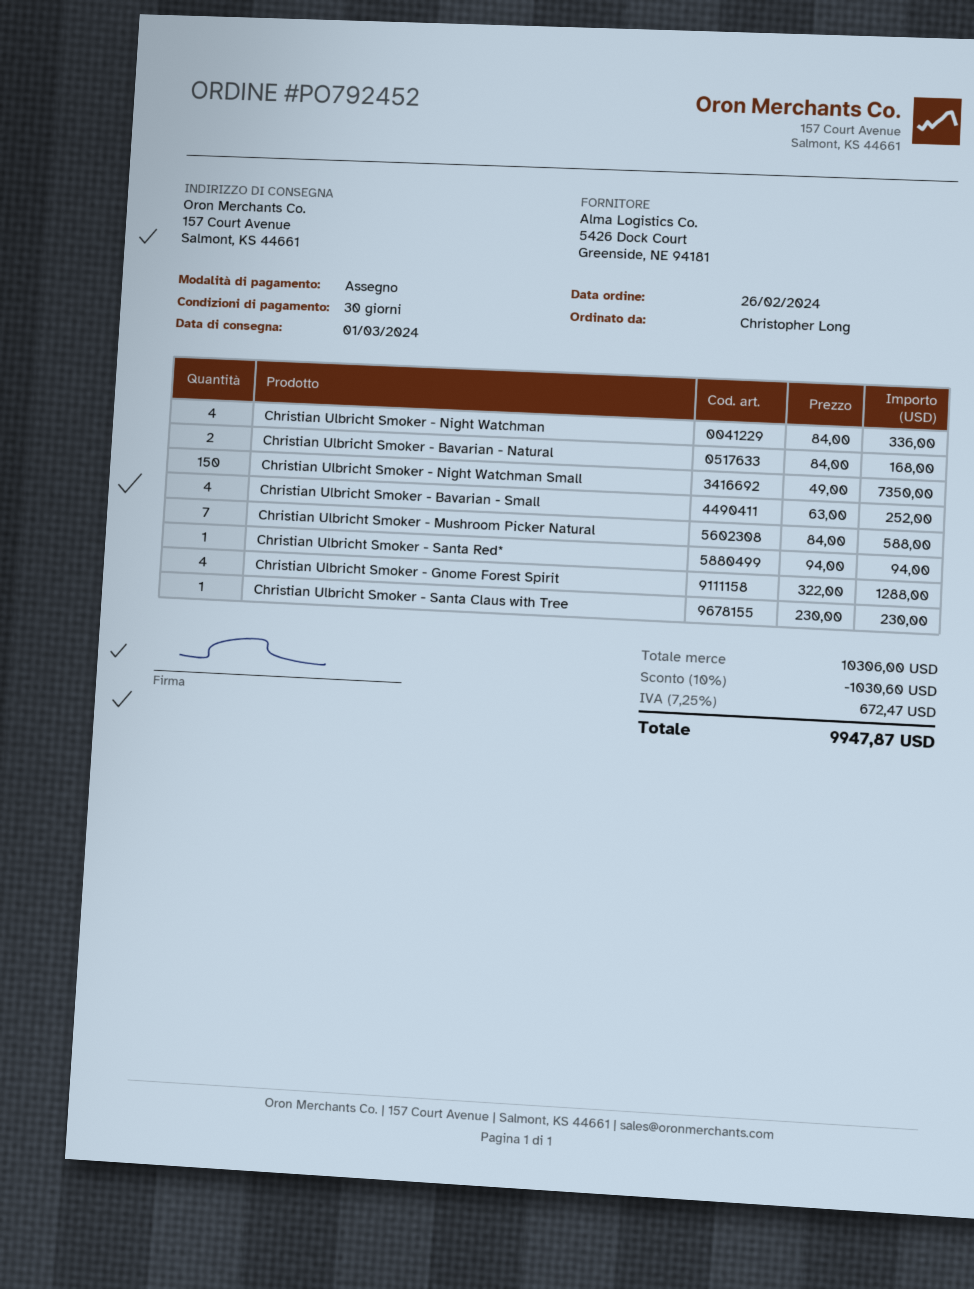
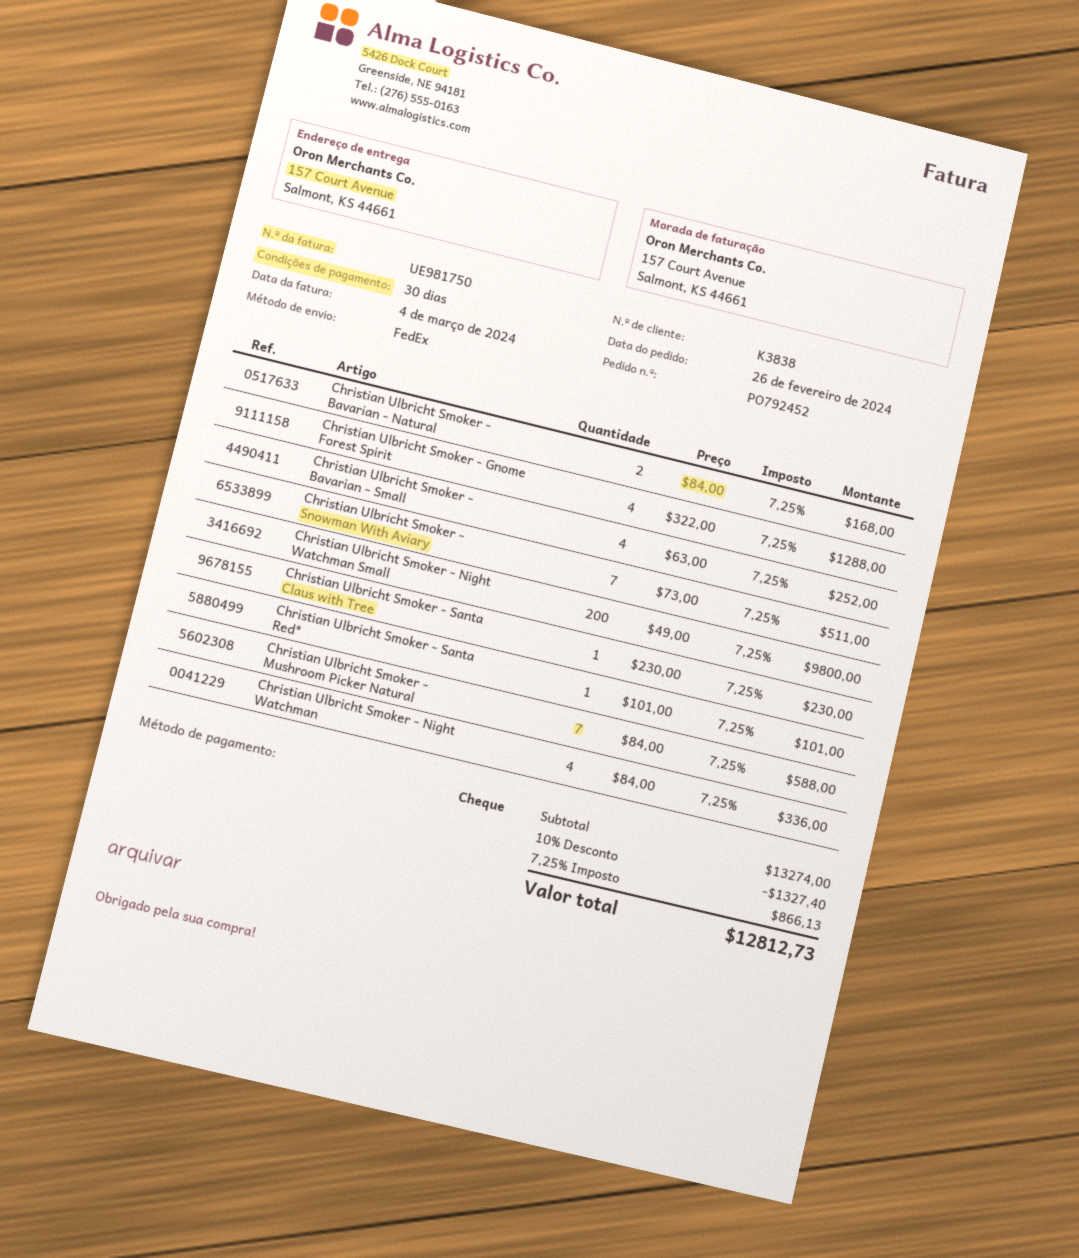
Christian Ulbricht Smoker - Night Watchman Small: 150 x 49.00 = 7350.00 -> 200 x 49.00 = 9800.00
Christian Ulbricht Smoker - Santa Red*: 1 x 94.00 = 94.00 -> 1 x 101.00 = 101.00
Christian Ulbricht Smoker - Snowman With Aviary: none -> 7 x 73.00 = 511.00
subtotal: 10306.00 -> 13274.00
discount: 10% = 1030.60 -> 10% = 1327.40
tax: 7.25% = 672.47 -> 7.25% = 866.13
total: 9947.87 -> 12812.73

